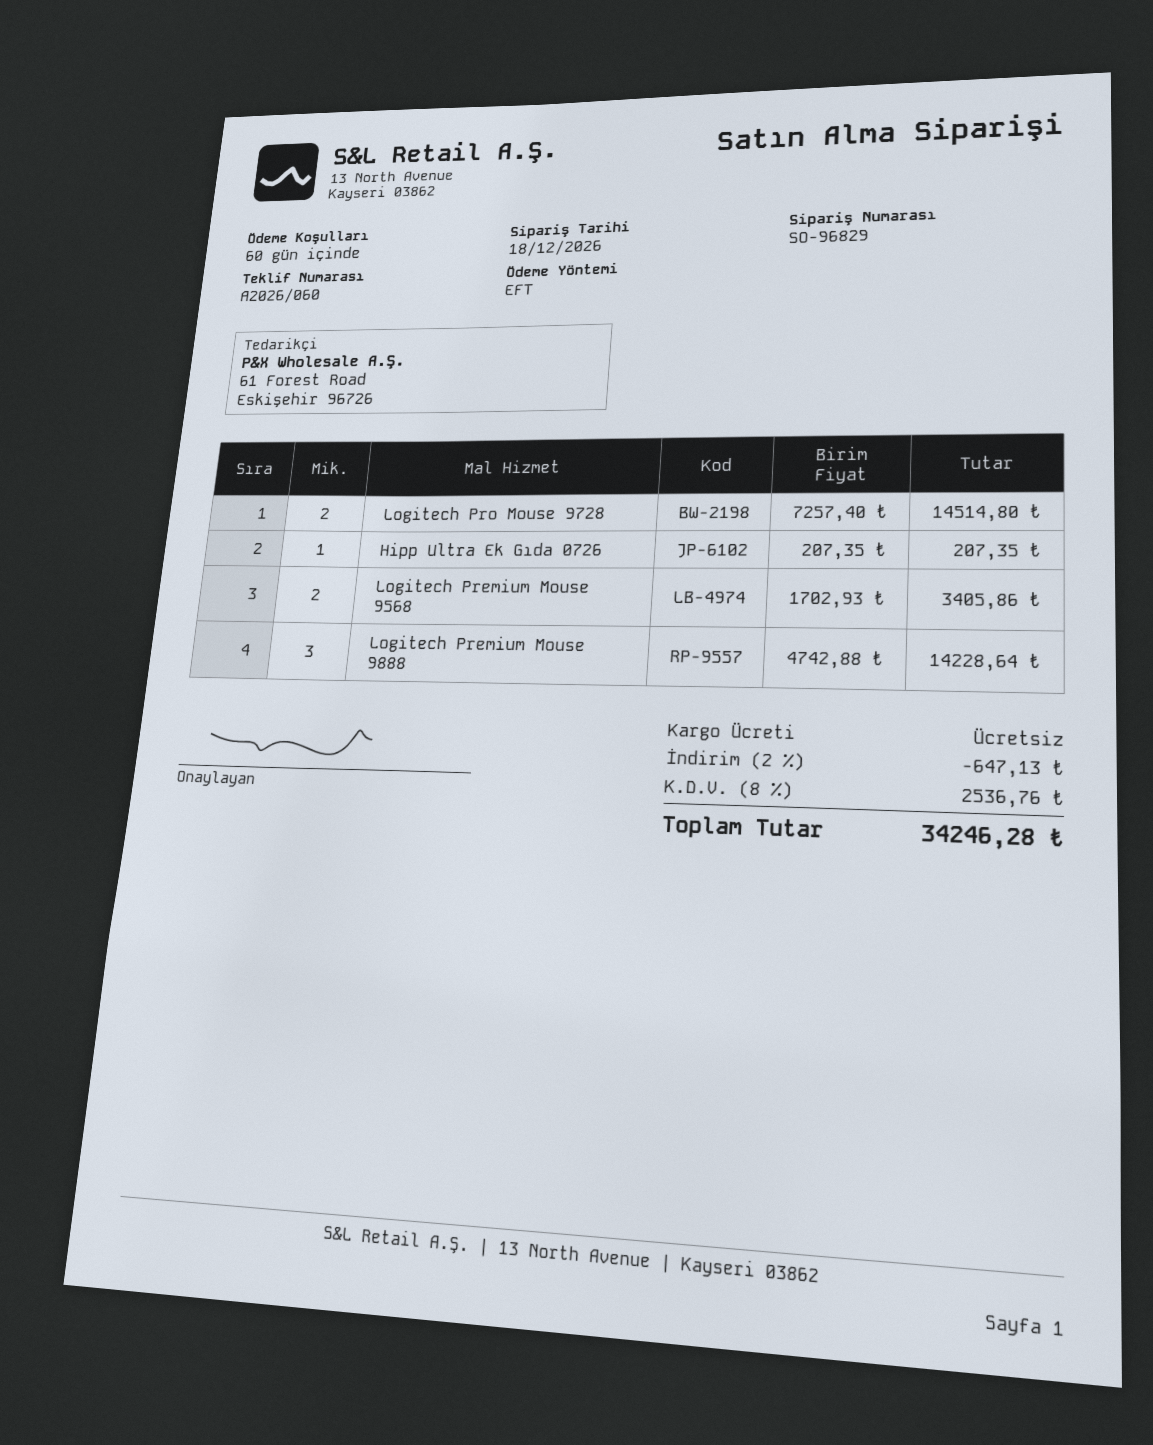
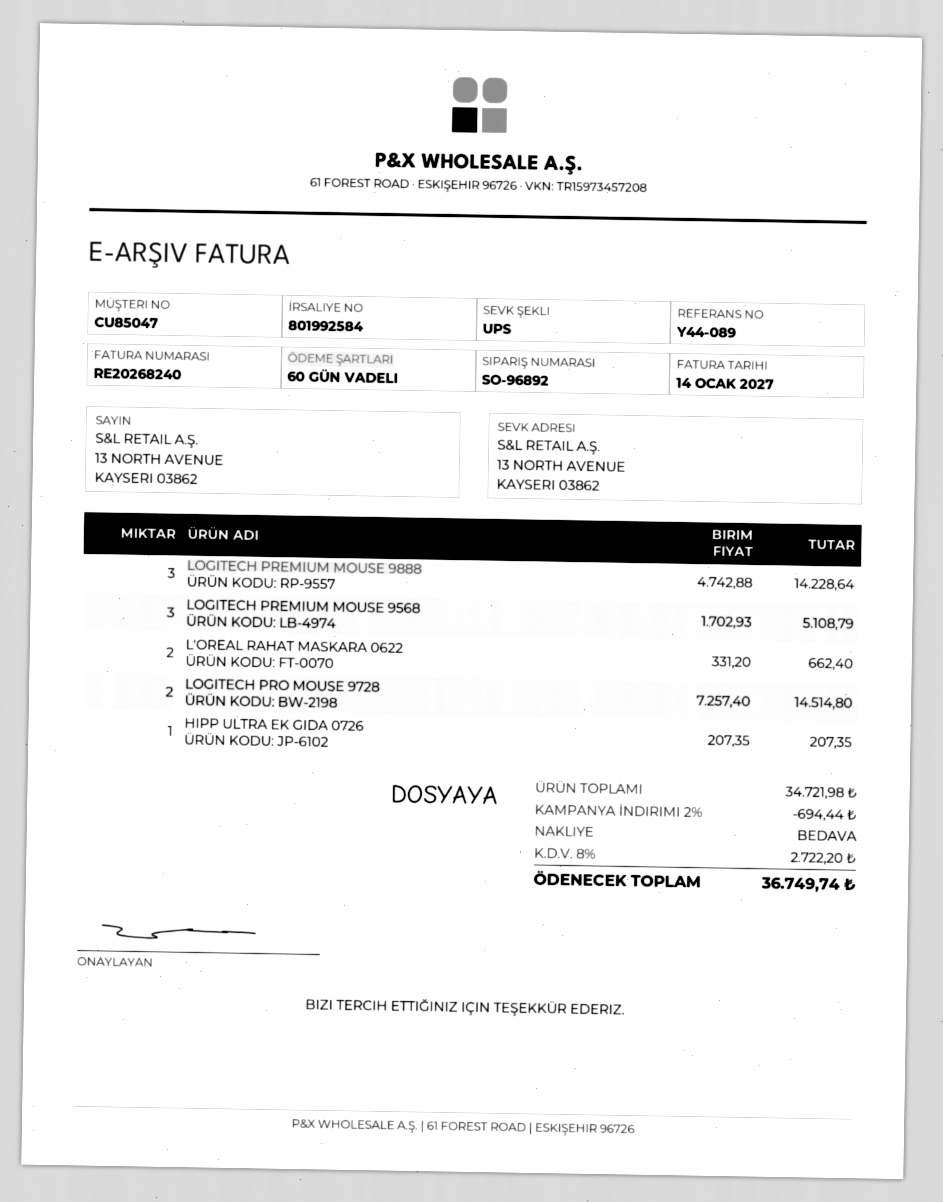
order number: SO-96829 -> SO-96892
Logitech Premium Mouse 9568: 2 x 1702.93 = 3405.86 -> 3 x 1702.93 = 5108.79
L'OREAL RAHAT MASKARA 0622: none -> 2 x 331.20 = 662.40
discount: 2% = 647.13 -> 2% = 694.44
tax: 8% = 2536.76 -> 8% = 2722.20
total: 34246.28 -> 36749.74

